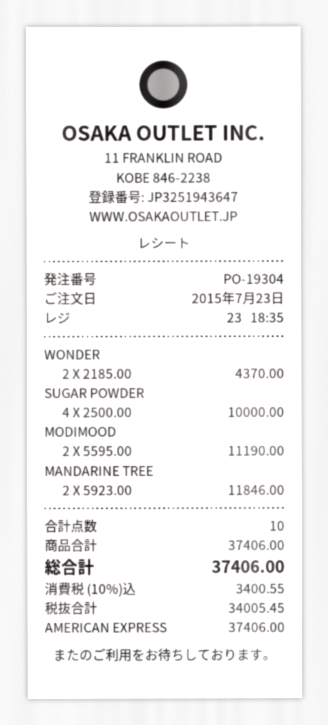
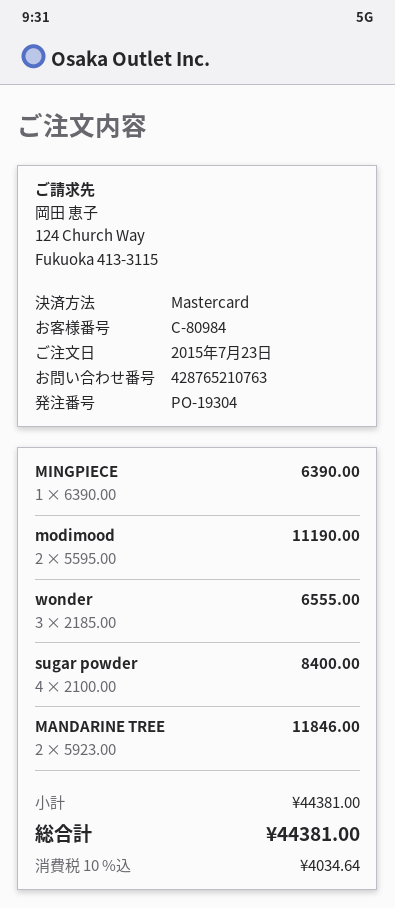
payment method: American Express -> Mastercard
WONDER: 2 x 2185.00 = 4370.00 -> 3 x 2185.00 = 6555.00
SUGAR POWDER: 4 x 2500.00 = 10000.00 -> 4 x 2100.00 = 8400.00
MINGPIECE: none -> 1 x 6390.00 = 6390.00
subtotal: 37406.00 -> 44381.00
tax: 10% = 3400.55 -> 10% = 4034.64
total: 37406.00 -> 44381.00

